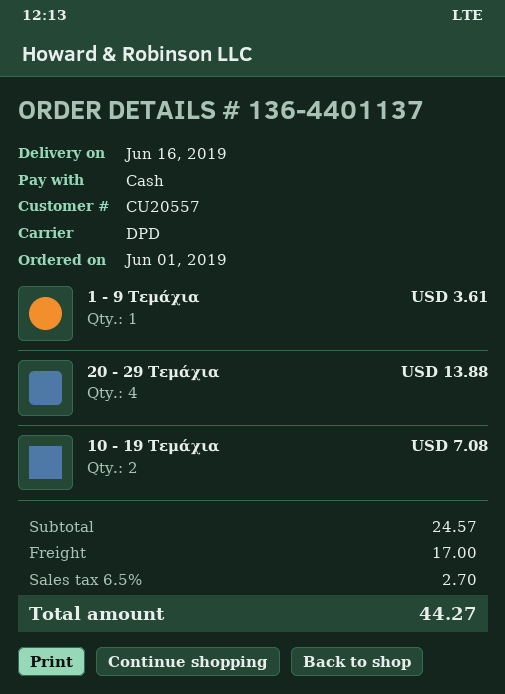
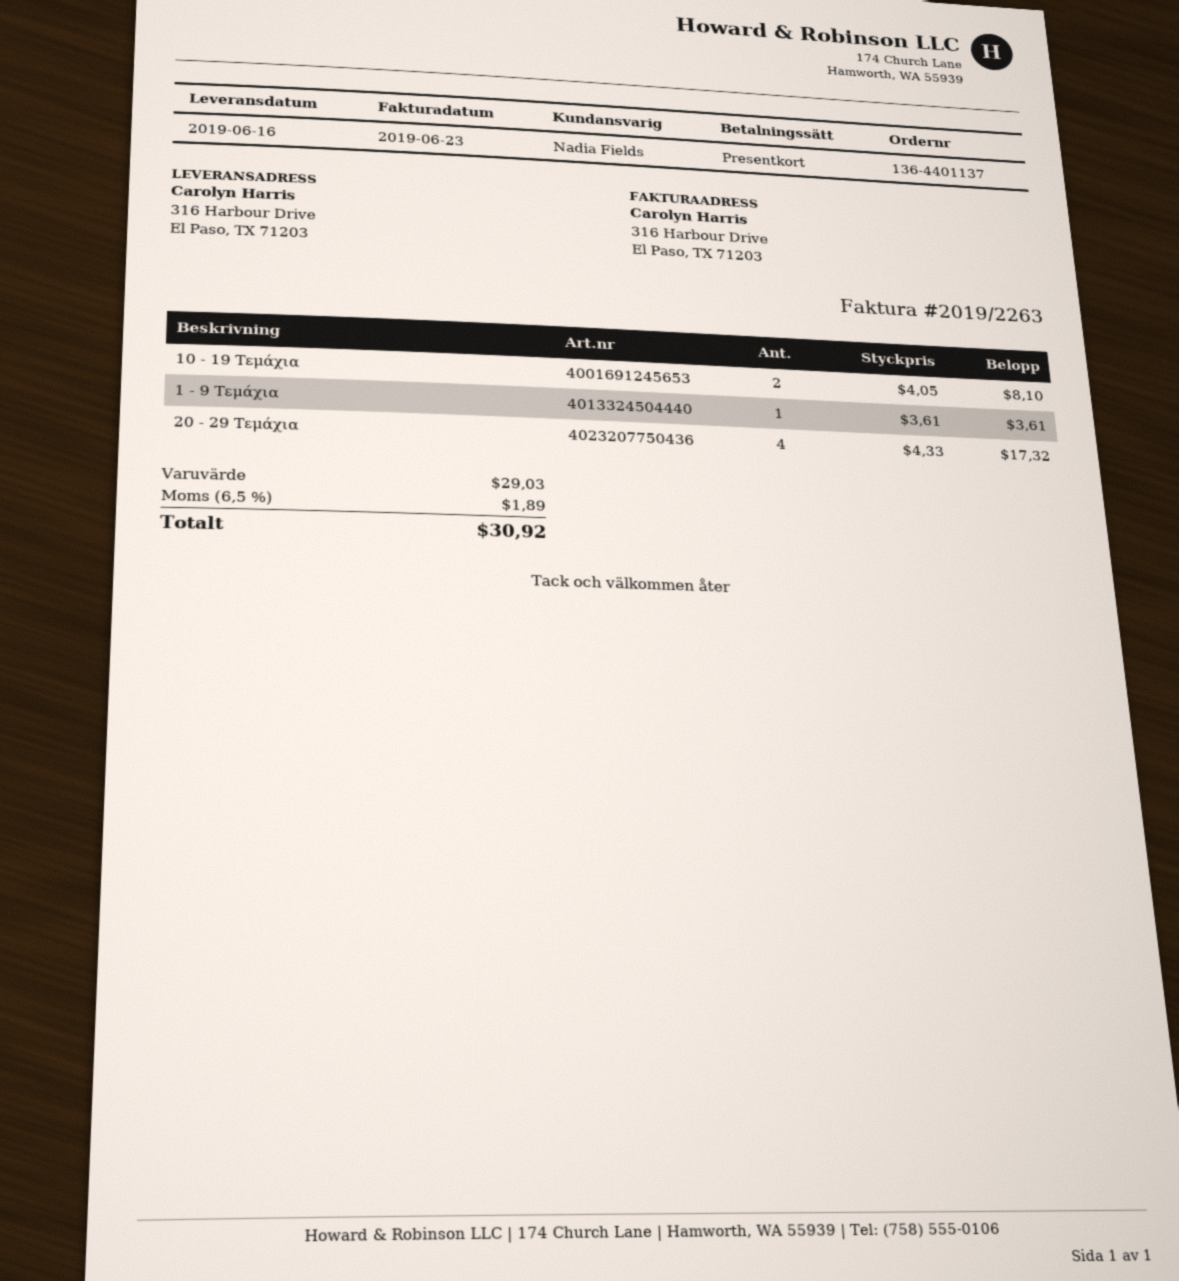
payment method: cash -> gift card
20 - 29 Τεμάχια: 4 for 13.88 -> 4 for 17.32
10 - 19 Τεμάχια: 2 for 7.08 -> 2 for 8.10
subtotal: 24.57 -> 29.03
shipping: 17.00 -> none
tax: 6.5% = 2.70 -> 6.5% = 1.89
total: 44.27 -> 30.92

